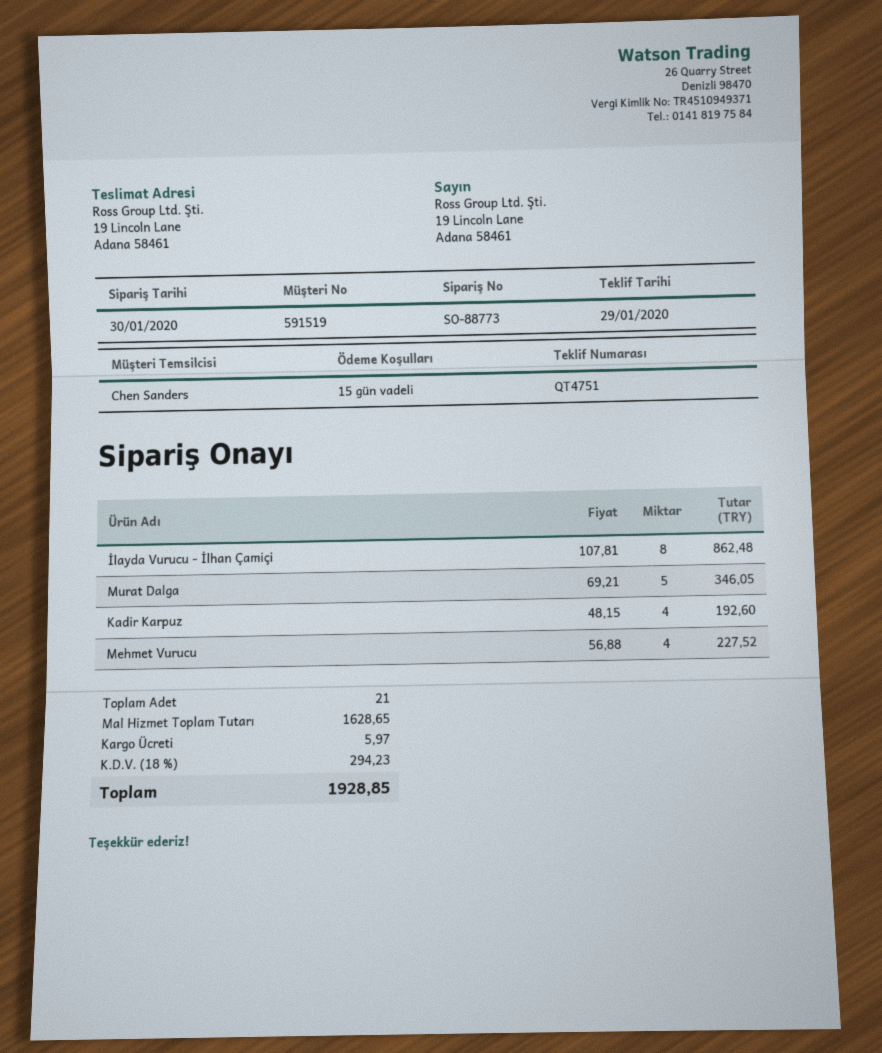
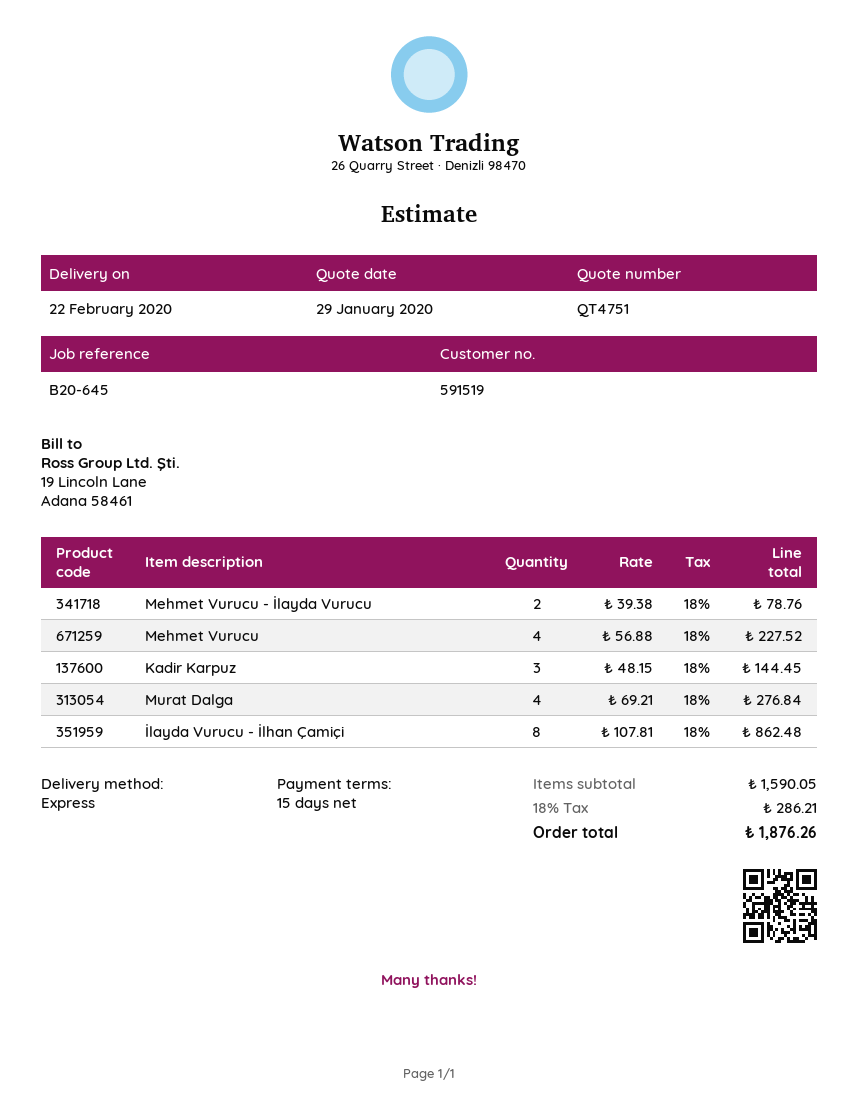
Murat Dalga: 5 x 69.21 = 346.05 -> 4 x 69.21 = 276.84
Kadir Karpuz: 4 x 48.15 = 192.60 -> 3 x 48.15 = 144.45
Mehmet Vurucu - İlayda Vurucu: none -> 2 x 39.38 = 78.76
subtotal: 1628.65 -> 1590.05
shipping: 5.97 -> none
tax: 18% = 294.23 -> 18% = 286.21
total: 1928.85 -> 1876.26

